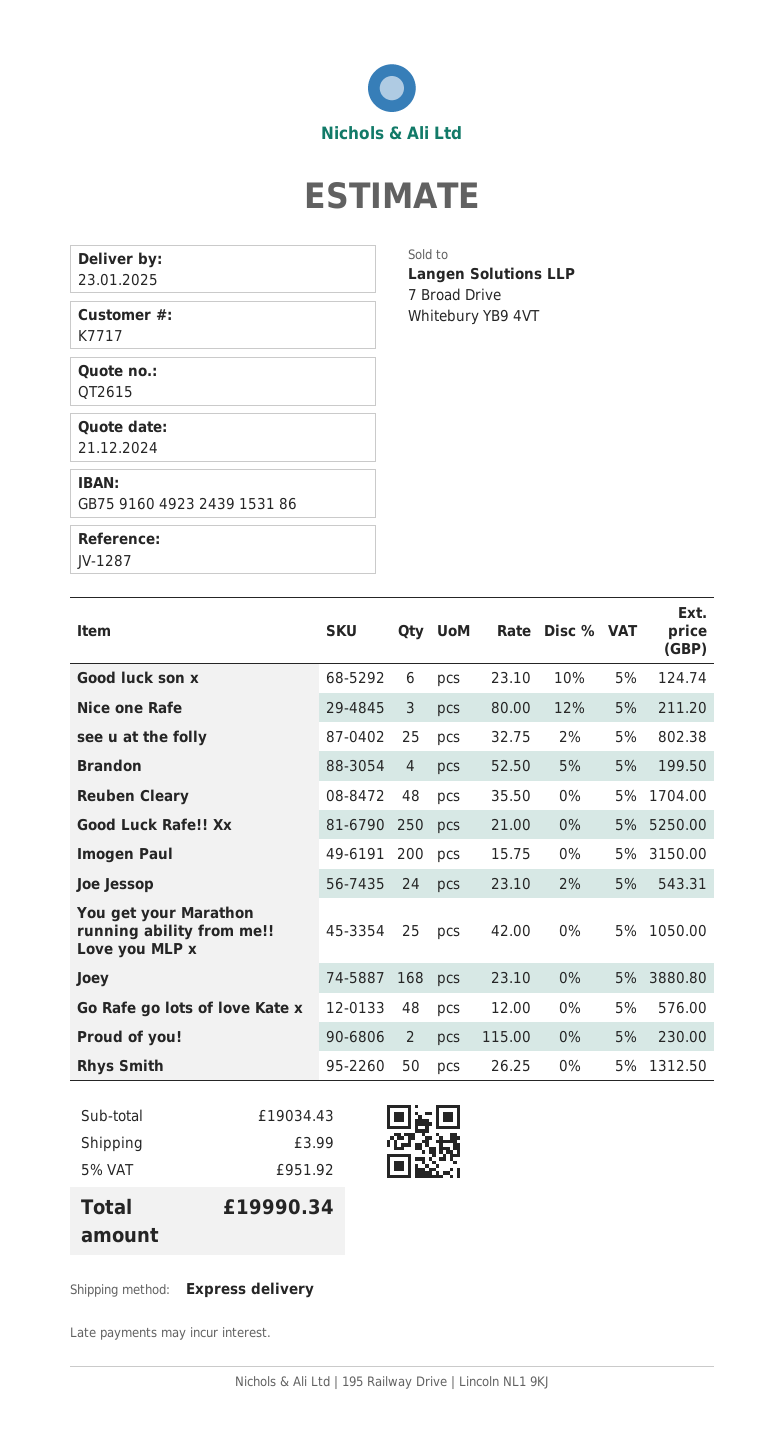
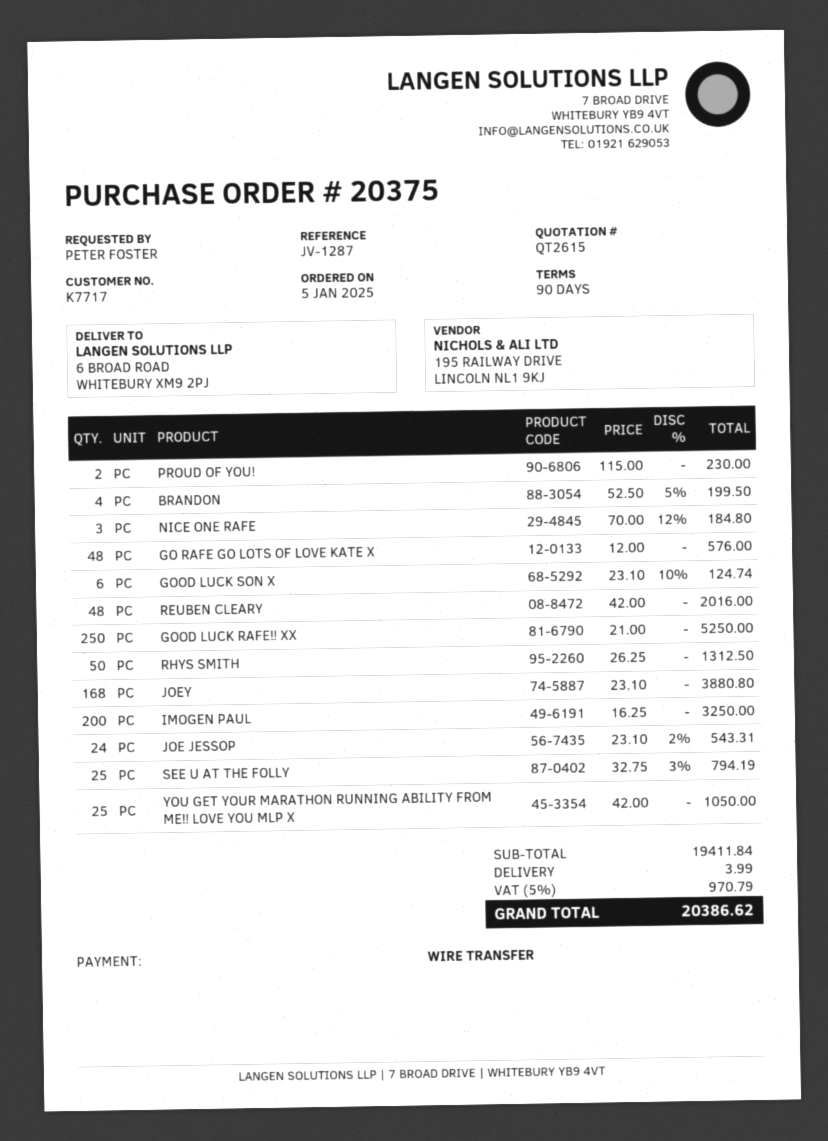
Nice one Rafe: 3 x 80.00 - 12% = 211.20 -> 3 x 70.00 - 12% = 184.80
see u at the folly: 25 x 32.75 - 2% = 802.38 -> 25 x 32.75 - 3% = 794.19
Reuben Cleary: 48 x 35.50 = 1704.00 -> 48 x 42.00 = 2016.00
Imogen Paul: 200 x 15.75 = 3150.00 -> 200 x 16.25 = 3250.00
subtotal: 19034.43 -> 19411.84
tax: 5% = 951.92 -> 5% = 970.79
total: 19990.34 -> 20386.62

